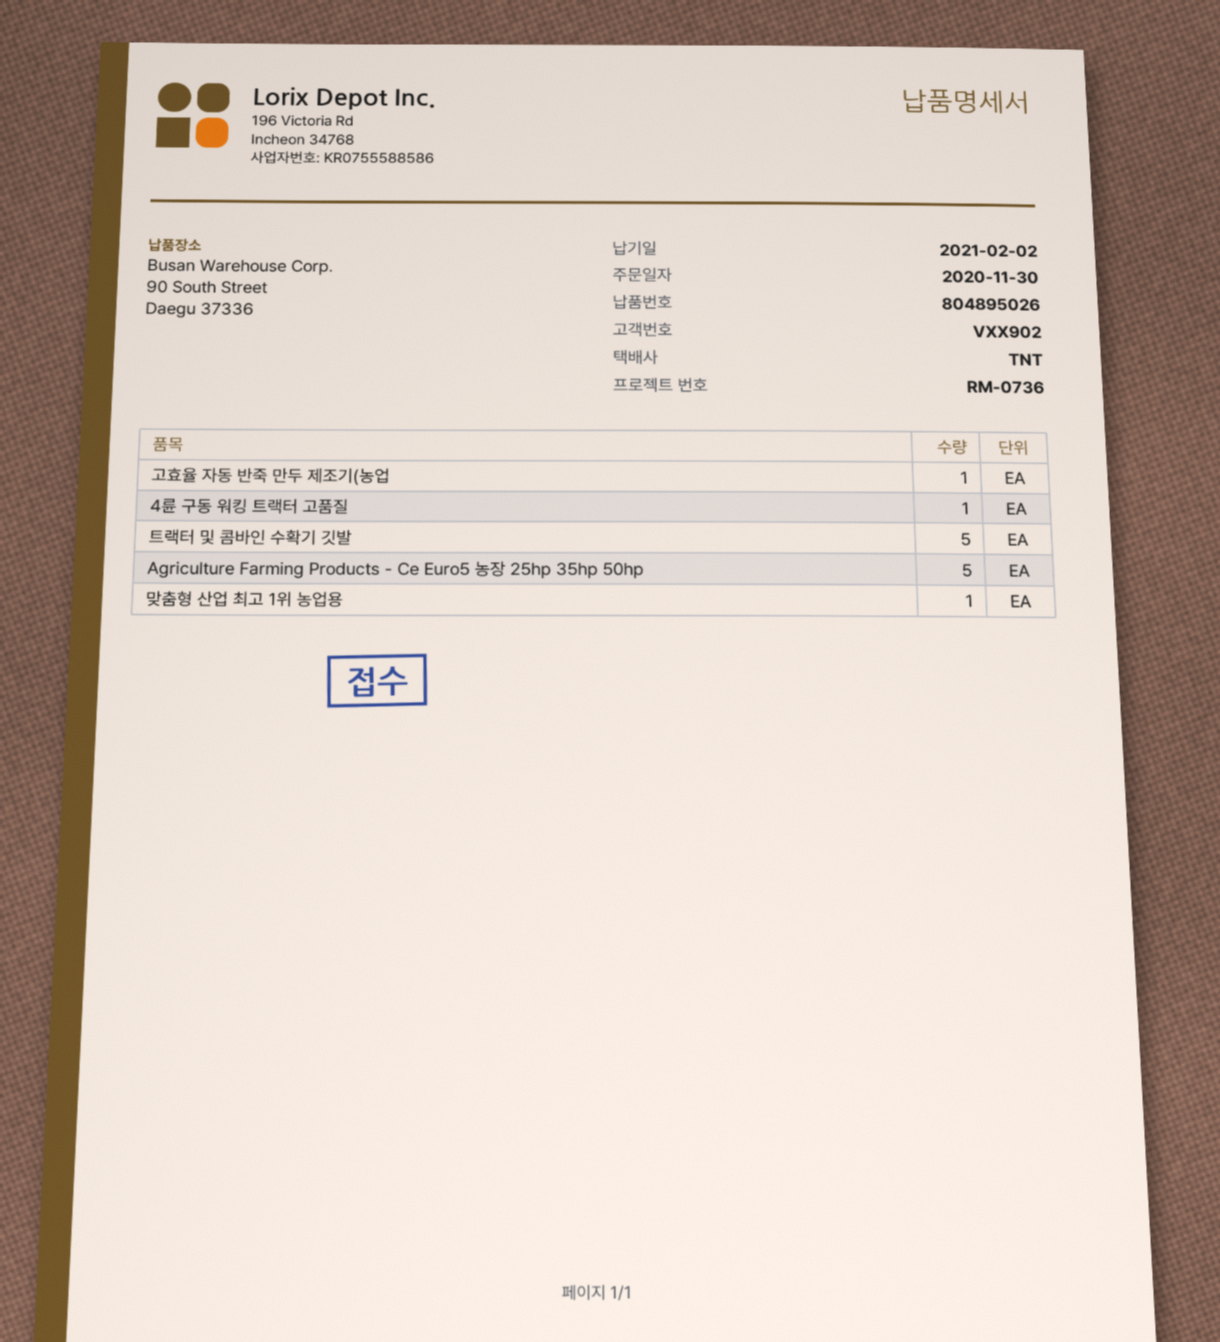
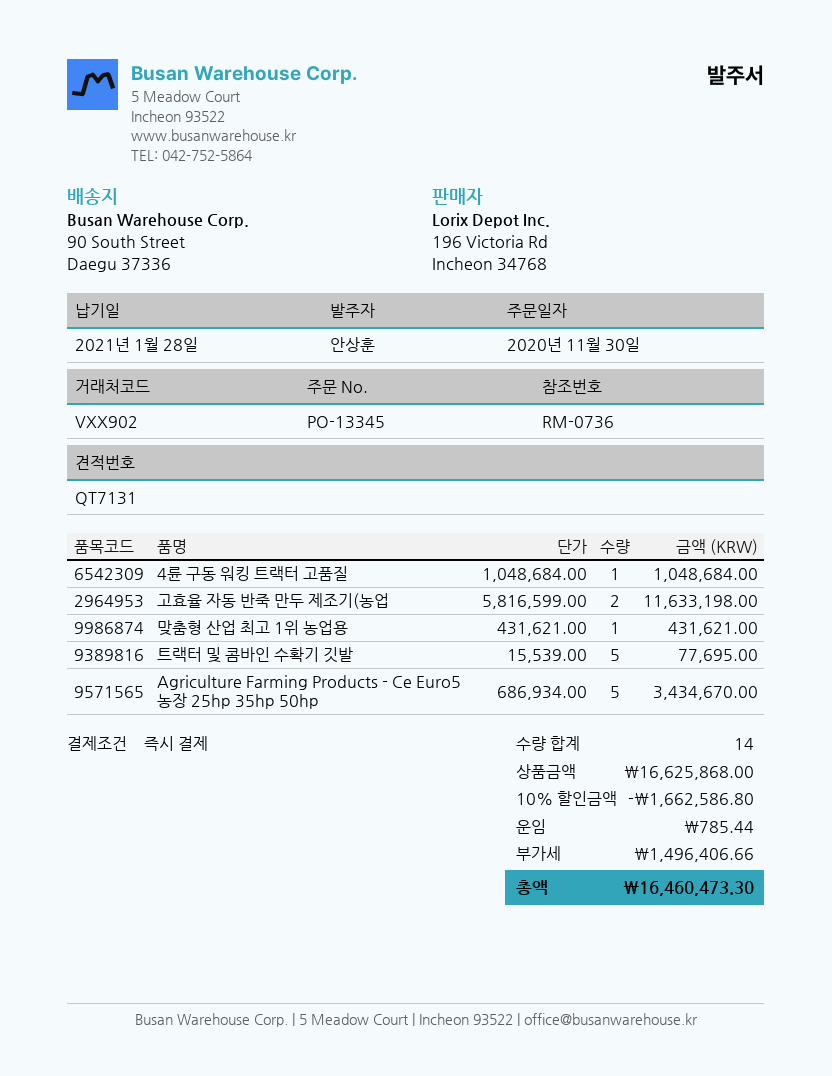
delivery date: 2021-02-02 -> 2021-01-28
고효율 자동 반죽 만두 제조기(농업: 1 -> 2

